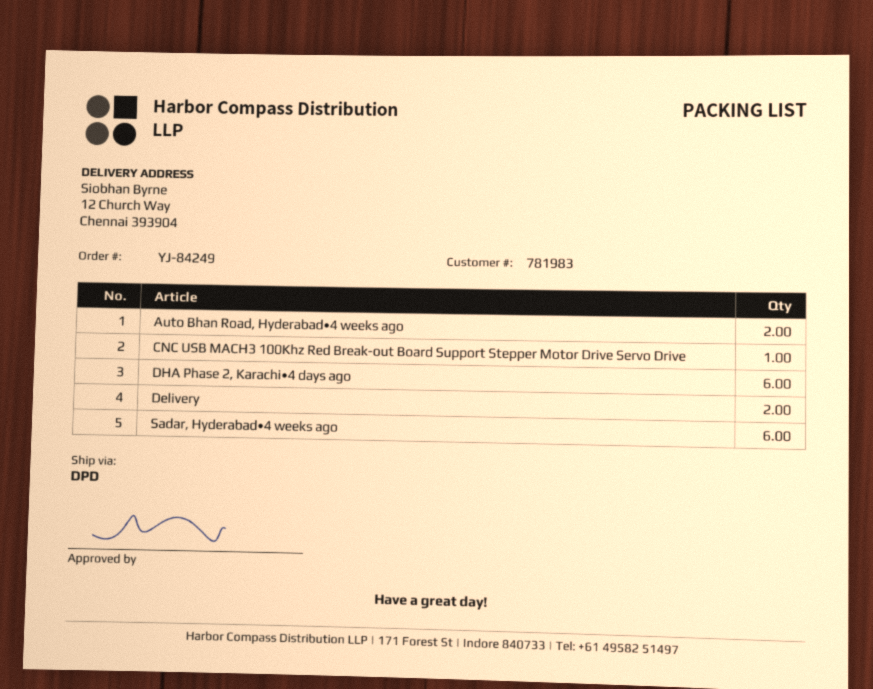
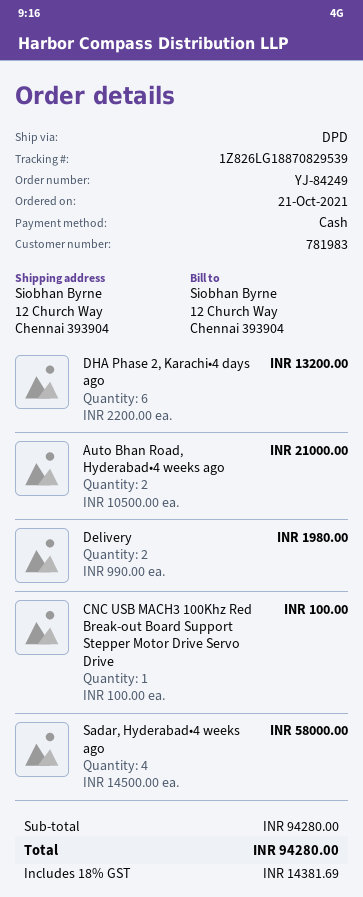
Sadar, Hyderabad•4 weeks ago: 6 -> 4

